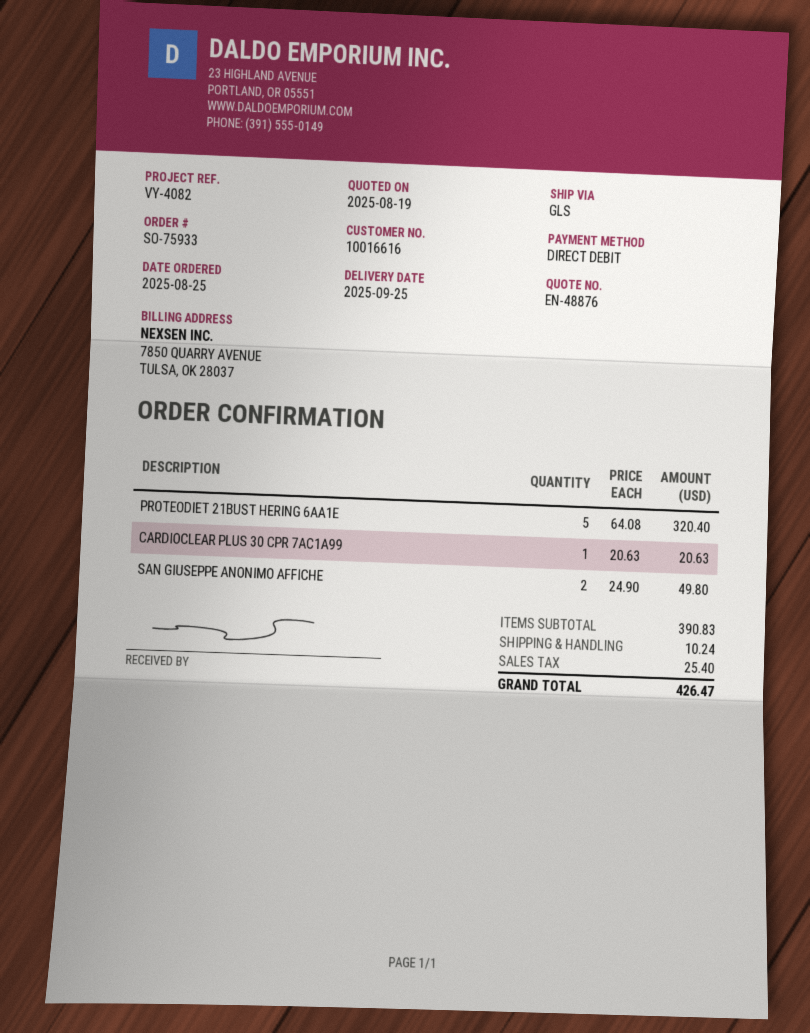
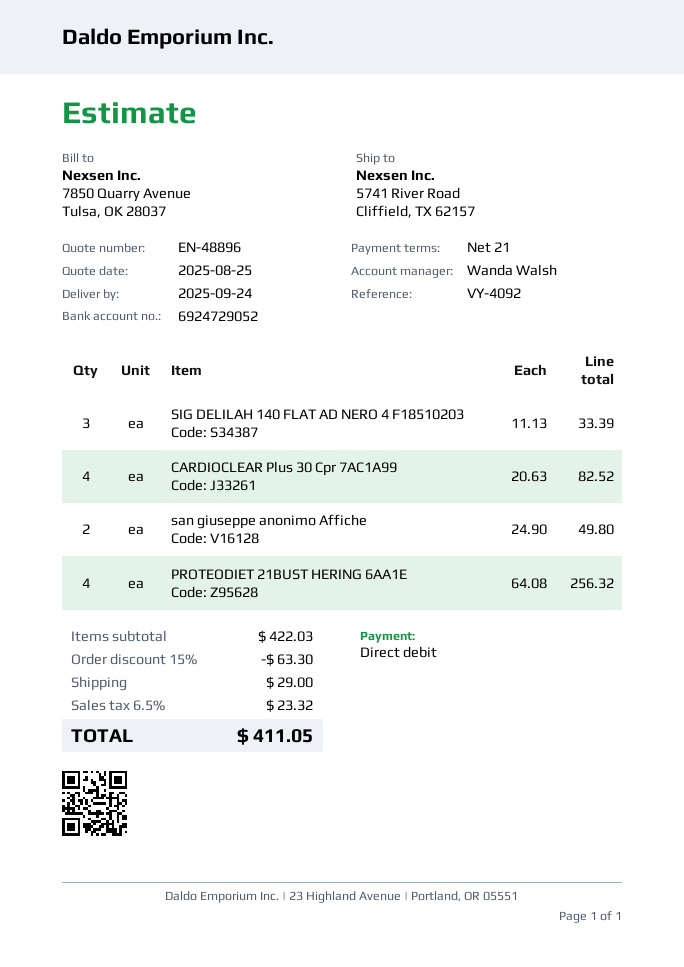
quote number: EN-48876 -> EN-48896
quote date: 2025-08-19 -> 2025-08-25
delivery date: 2025-09-25 -> 2025-09-24
reference: VY-4082 -> VY-4092
PROTEODIET 21BUST HERING 6AA1E: 5 x 64.08 = 320.40 -> 4 x 64.08 = 256.32
CARDIOCLEAR PLUS 30 CPR 7AC1A99: 1 x 20.63 = 20.63 -> 4 x 20.63 = 82.52
SIG DELILAH 140 FLAT AD NERO 4 F18510203: none -> 3 x 11.13 = 33.39
subtotal: 390.83 -> 422.03
discount: none -> 15% = 63.30
shipping: 10.24 -> 29.00
tax: 25.40 -> 23.32
total: 426.47 -> 411.05

